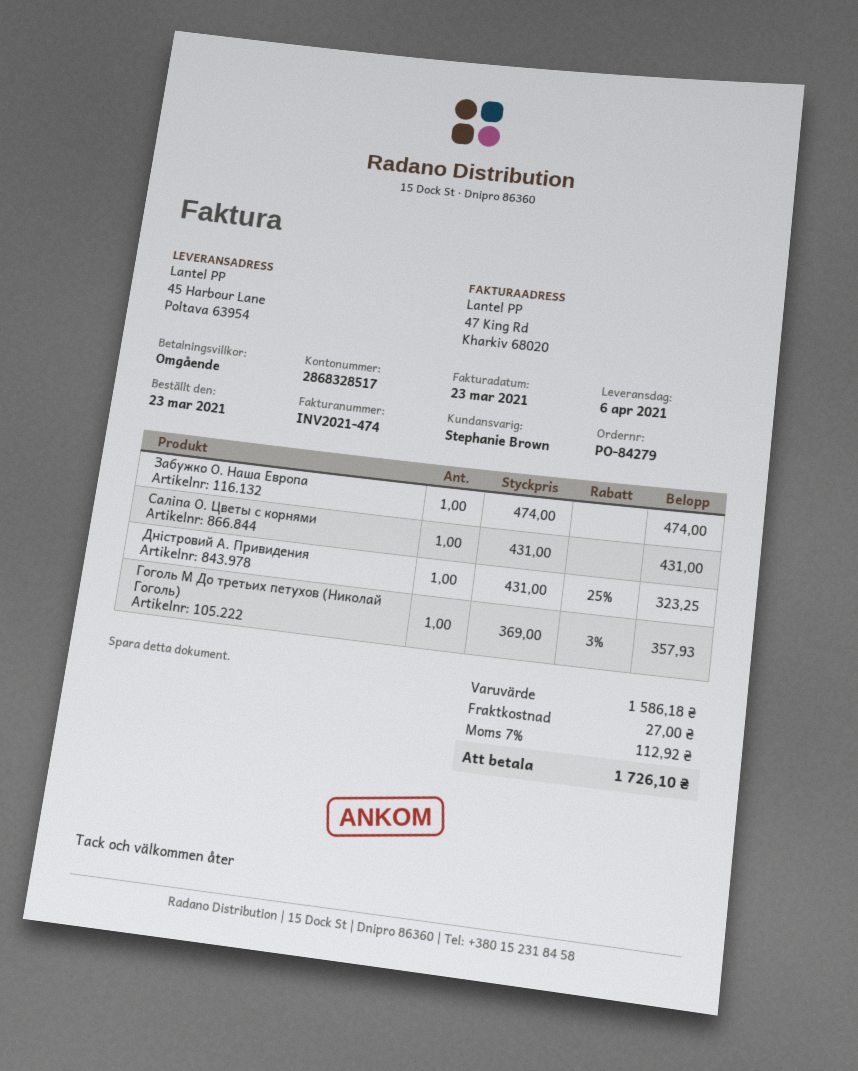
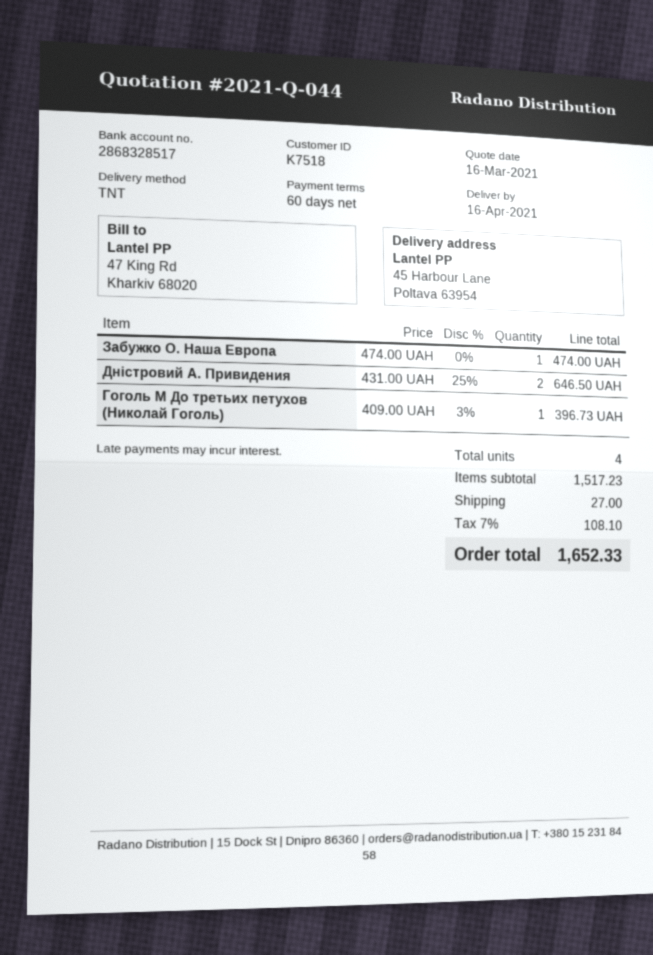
delivery date: 2021-04-06 -> 2021-04-16
payment terms: on receipt -> 60 days
Саліпа О. Цветы с корнями: 1 x 431.00 = 431.00 -> none
Дністровий А. Привидения: 1 x 431.00 - 25% = 323.25 -> 2 x 431.00 - 25% = 646.50
Гоголь М До третьих петухов (Николай Гоголь): 1 x 369.00 - 3% = 357.93 -> 1 x 409.00 - 3% = 396.73
subtotal: 1586.18 -> 1517.23
tax: 7% = 112.92 -> 7% = 108.10
total: 1726.10 -> 1652.33

